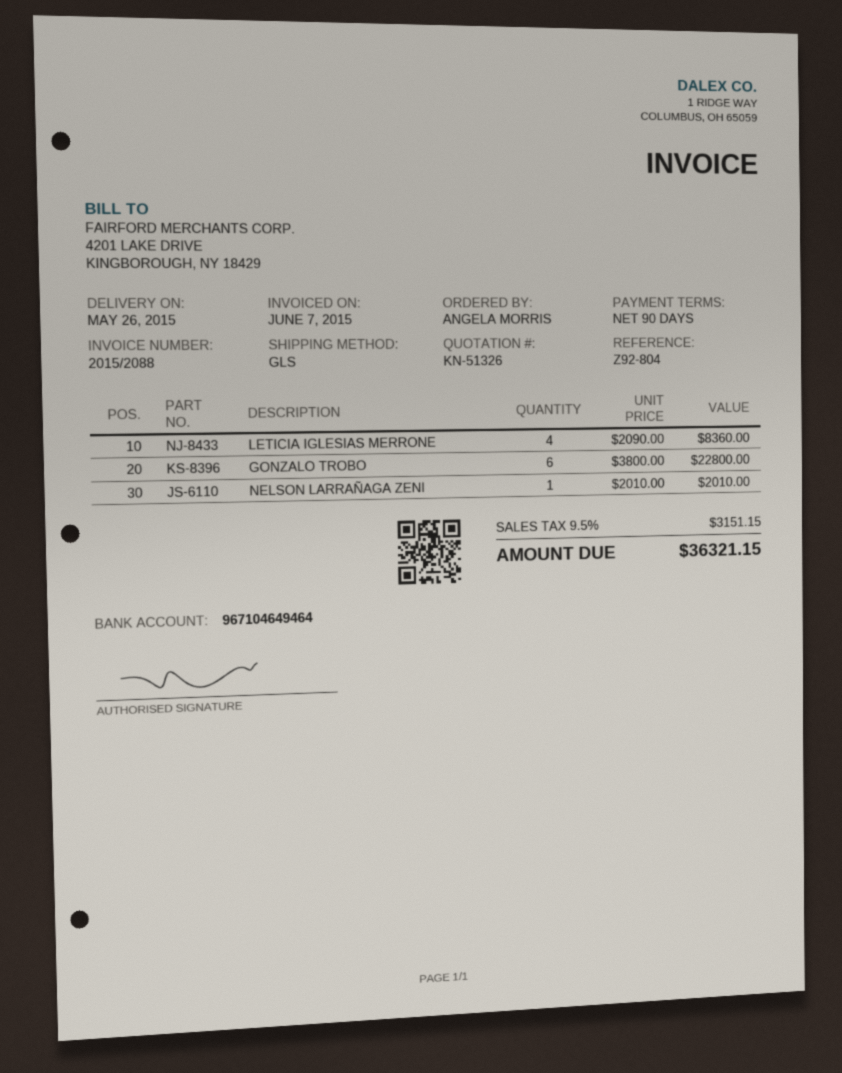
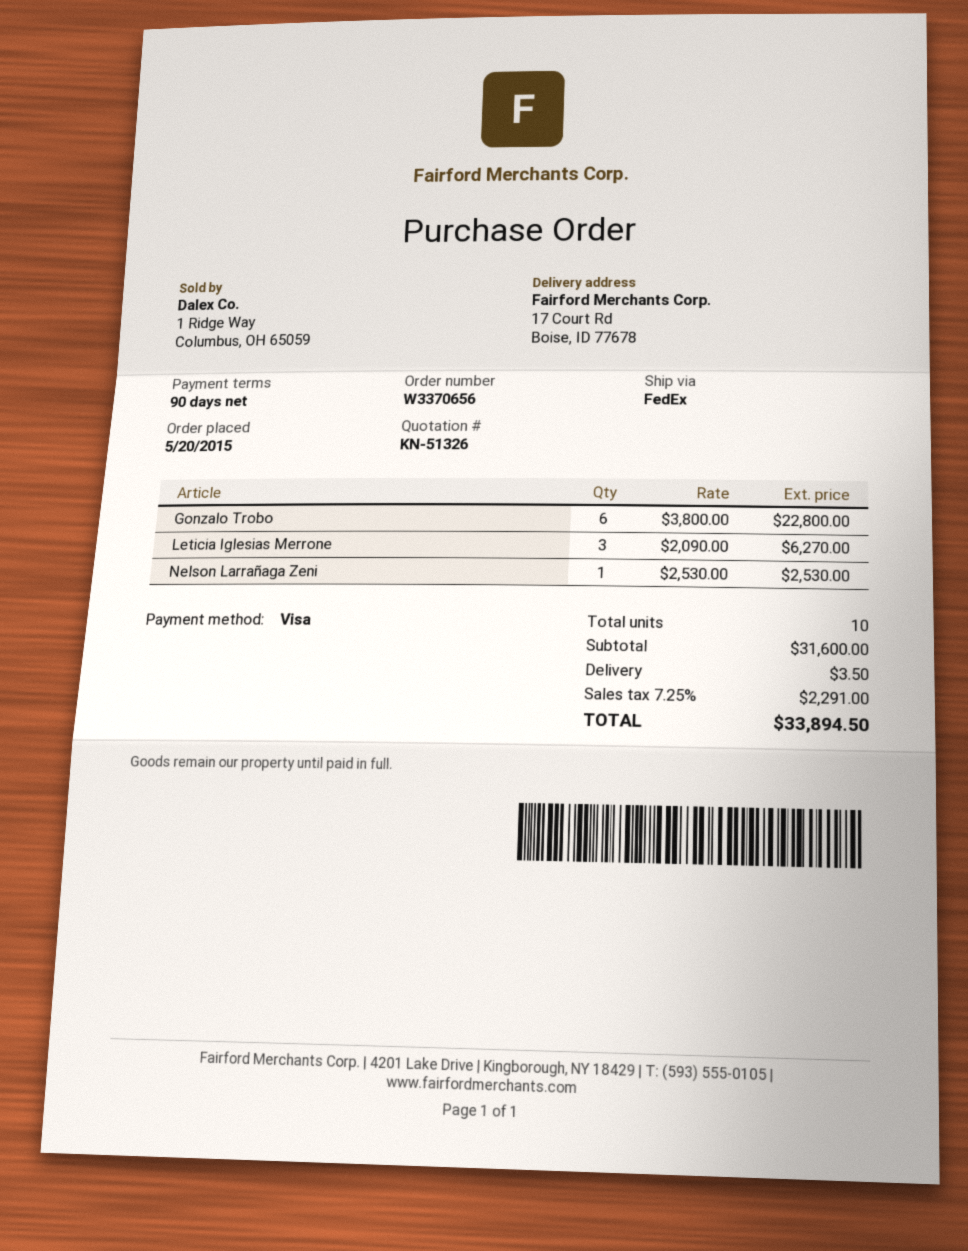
shipping method: GLS -> FedEx
LETICIA IGLESIAS MERRONE: 4 x 2090.00 = 8360.00 -> 3 x 2090.00 = 6270.00
NELSON LARRAÑAGA ZENI: 1 x 2010.00 = 2010.00 -> 1 x 2530.00 = 2530.00
shipping: none -> 3.50
tax: 9.5% = 3151.15 -> 7.25% = 2291.00
total: 36321.15 -> 33894.50

